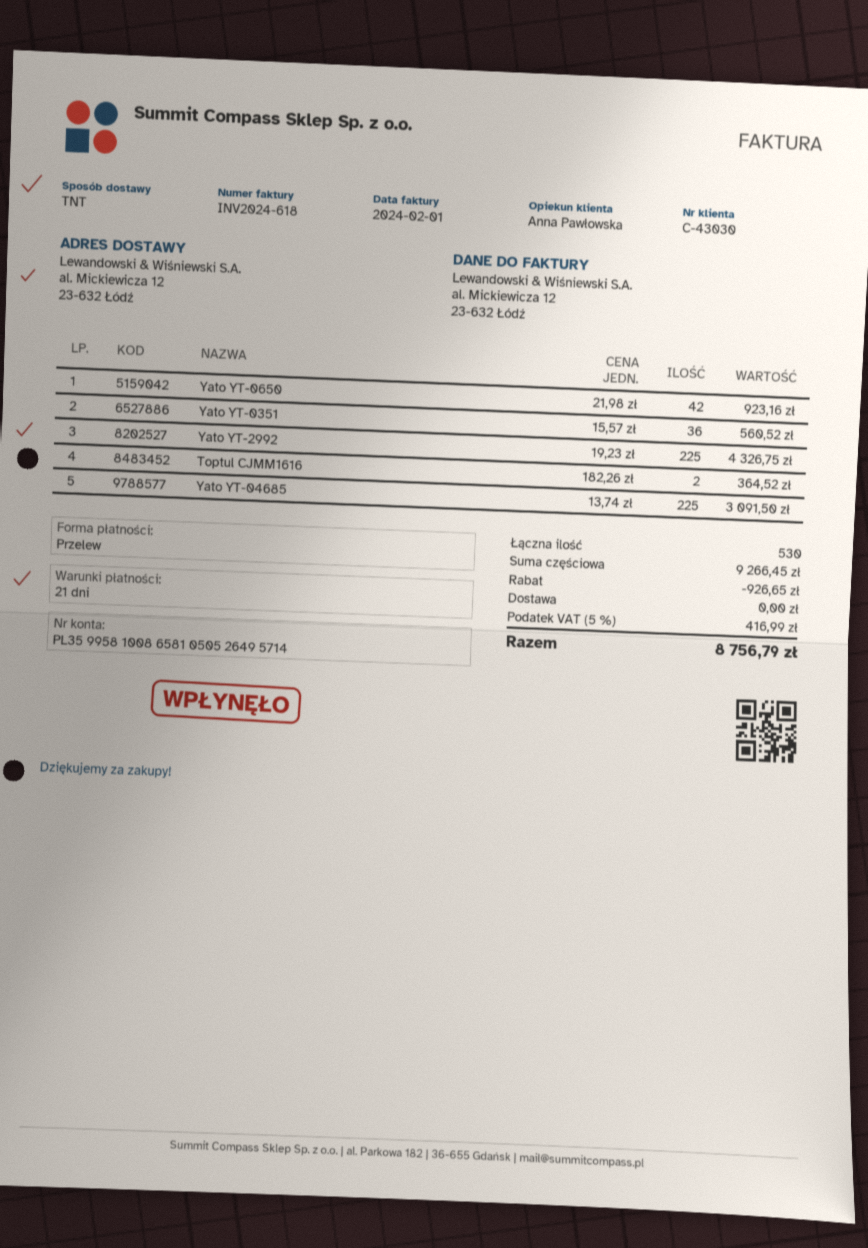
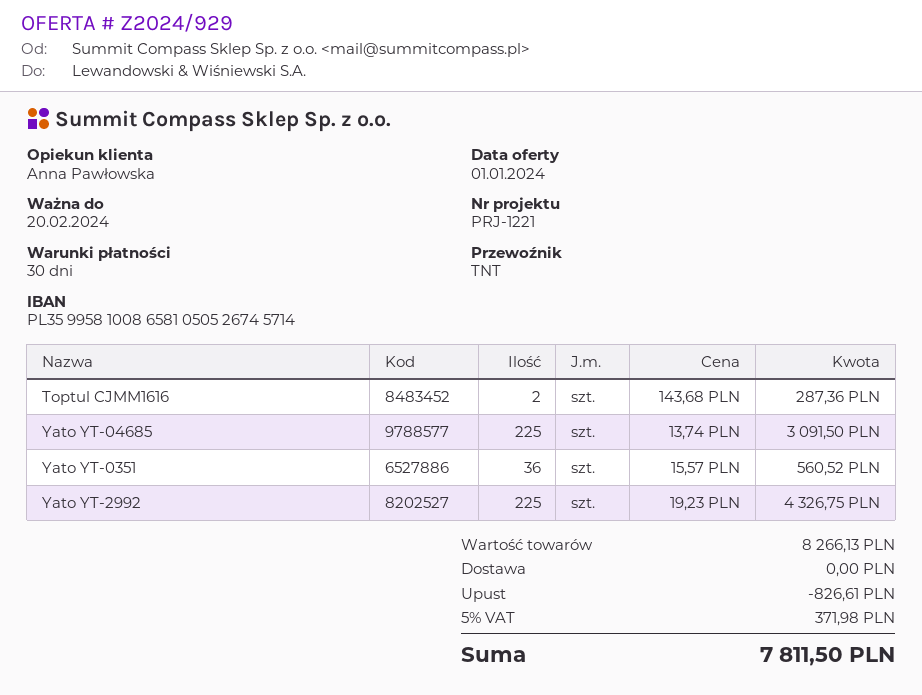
payment terms: 21 days -> 30 days
bank account: PL35995810086581050526495714 -> PL35995810086581050526745714
Yato YT-0650: 42 x 21.98 = 923.16 -> none
Toptul CJMM1616: 2 x 182.26 = 364.52 -> 2 x 143.68 = 287.36
subtotal: 9266.45 -> 8266.13
discount: 926.65 -> 826.61
tax: 5% = 416.99 -> 5% = 371.98
total: 8756.79 -> 7811.50

